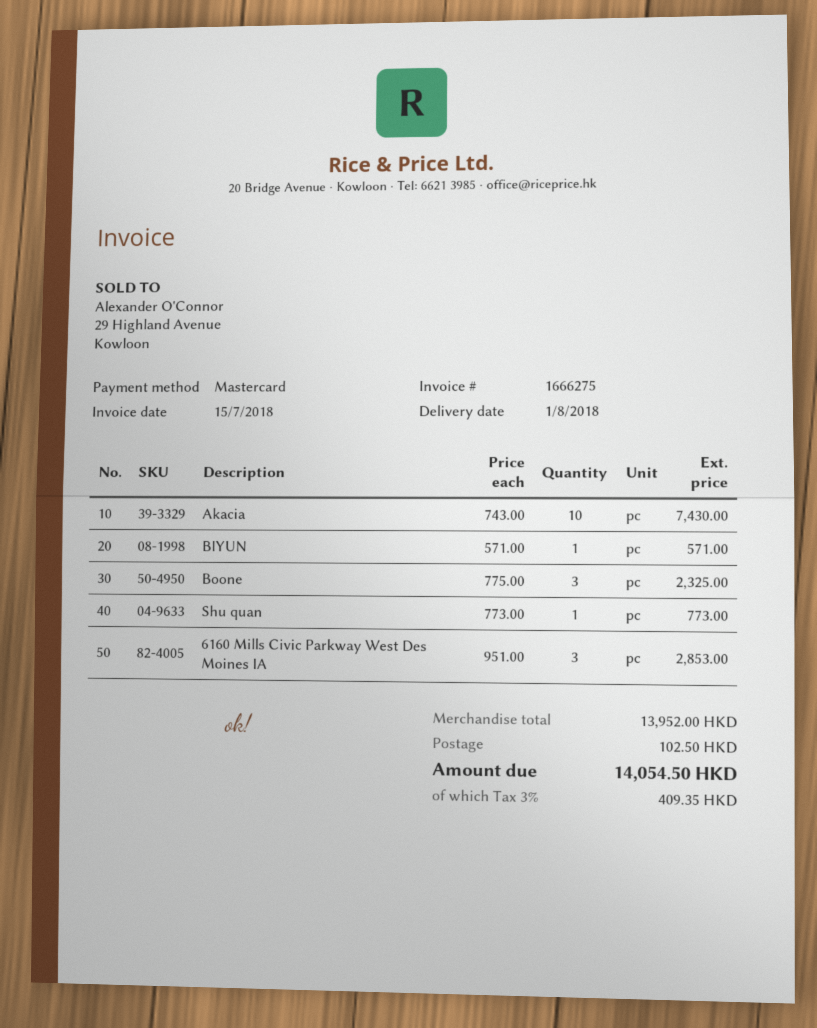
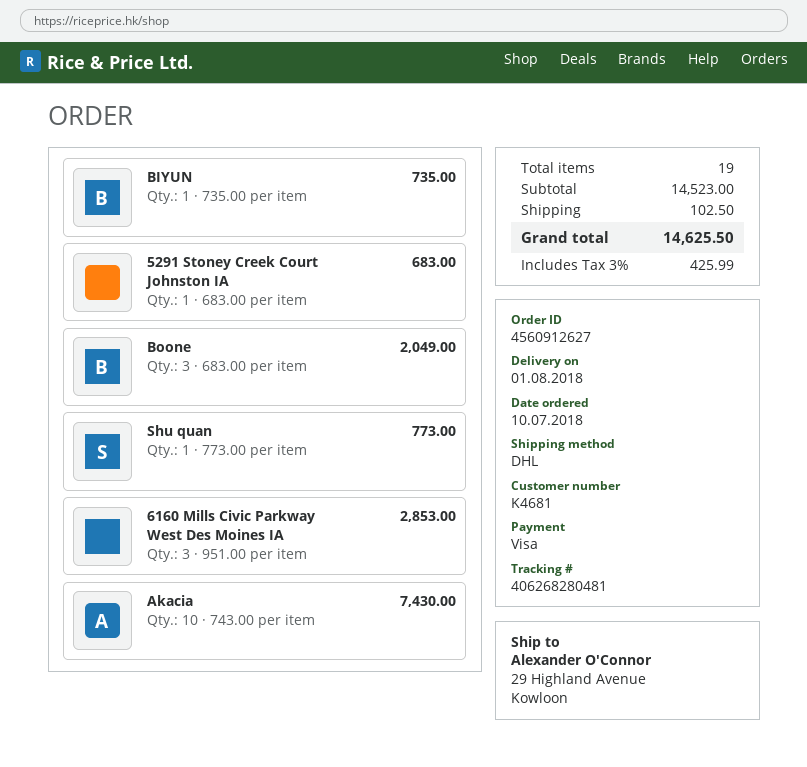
payment method: Mastercard -> Visa
BIYUN: 1 x 571.00 = 571.00 -> 1 x 735.00 = 735.00
Boone: 3 x 775.00 = 2325.00 -> 3 x 683.00 = 2049.00
5291 Stoney Creek Court Johnston IA: none -> 1 x 683.00 = 683.00
subtotal: 13952.00 -> 14523.00
tax: 3% = 409.35 -> 3% = 425.99
total: 14054.50 -> 14625.50

